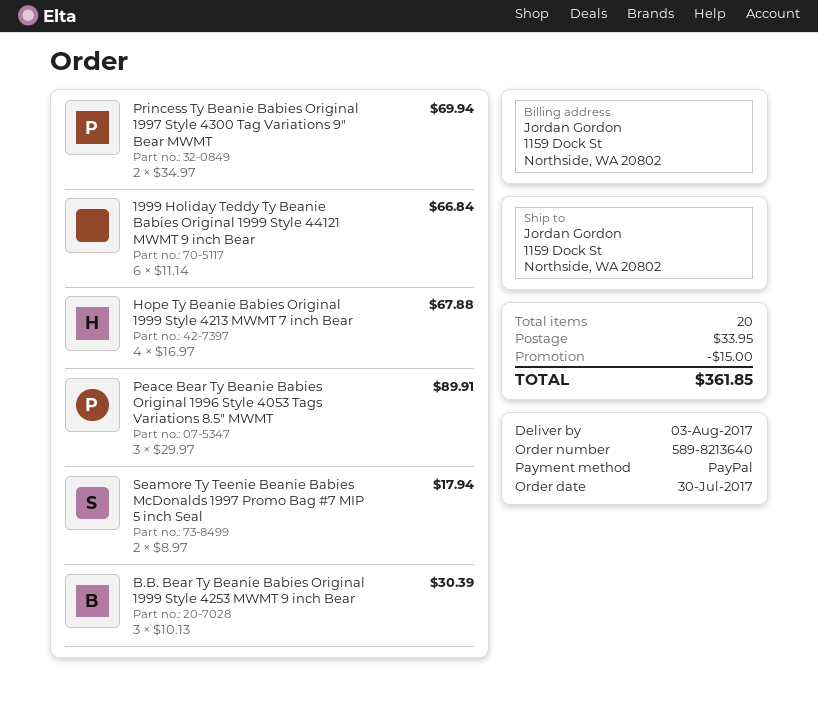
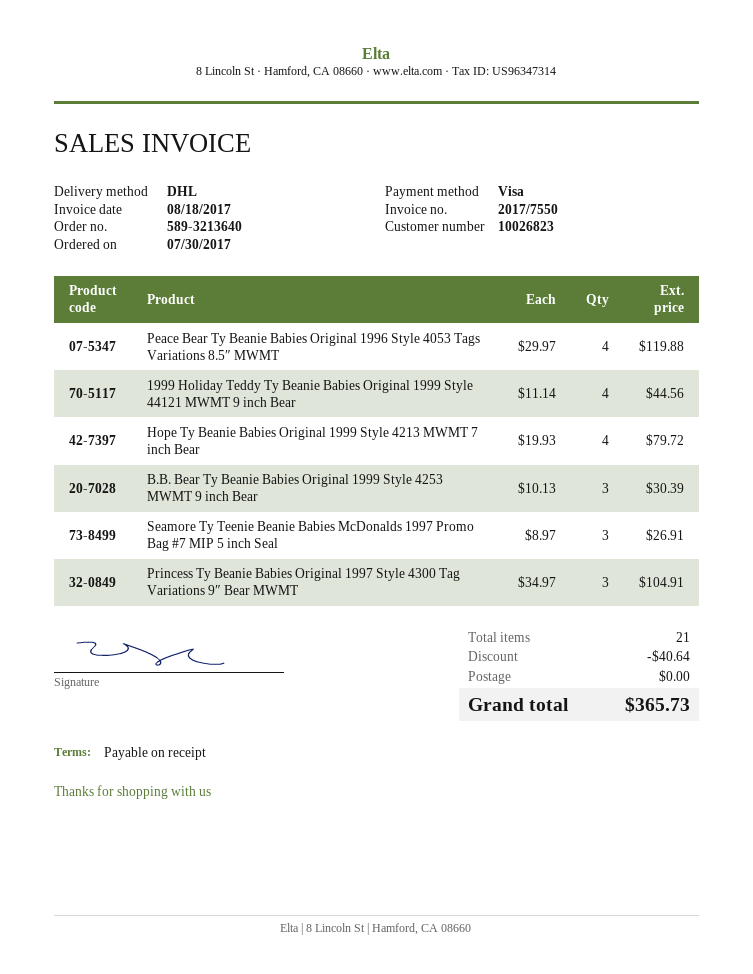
order number: 589-8213640 -> 589-3213640
payment method: PayPal -> Visa
Princess Ty Beanie Babies Original 1997 Style 4300 Tag Variations 9″ Bear MWMT: 2 x 34.97 = 69.94 -> 3 x 34.97 = 104.91
1999 Holiday Teddy Ty Beanie Babies Original 1999 Style 44121 MWMT 9 inch Bear: 6 x 11.14 = 66.84 -> 4 x 11.14 = 44.56
Hope Ty Beanie Babies Original 1999 Style 4213 MWMT 7 inch Bear: 4 x 16.97 = 67.88 -> 4 x 19.93 = 79.72
Peace Bear Ty Beanie Babies Original 1996 Style 4053 Tags Variations 8.5″ MWMT: 3 x 29.97 = 89.91 -> 4 x 29.97 = 119.88
Seamore Ty Teenie Beanie Babies McDonalds 1997 Promo Bag #7 MIP 5 inch Seal: 2 x 8.97 = 17.94 -> 3 x 8.97 = 26.91
total quantity: 20 -> 21
discount: 15.00 -> 40.64
shipping: 33.95 -> 0.00
total: 361.85 -> 365.73

